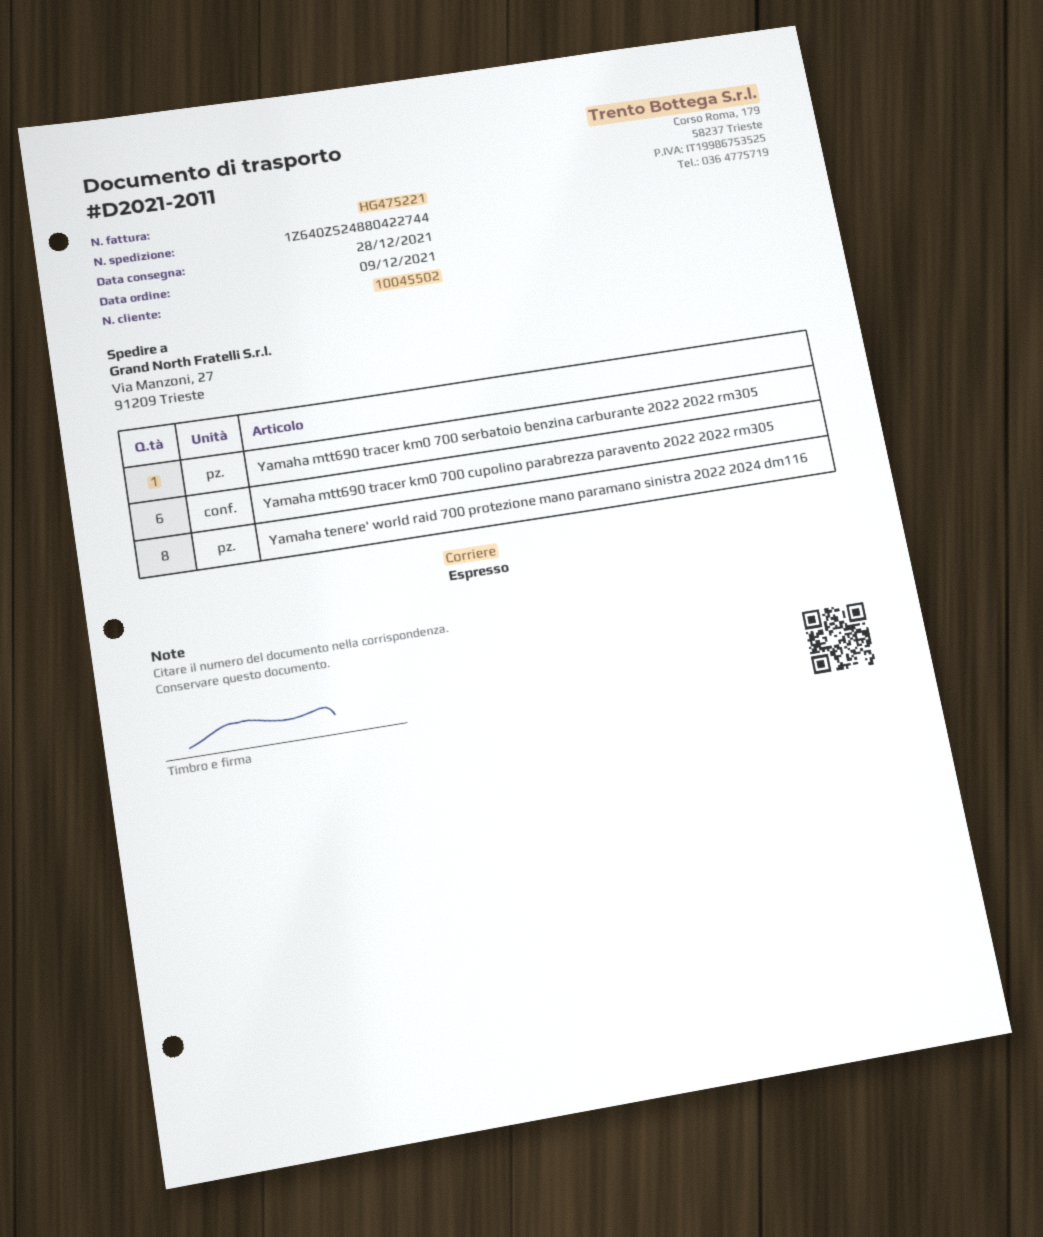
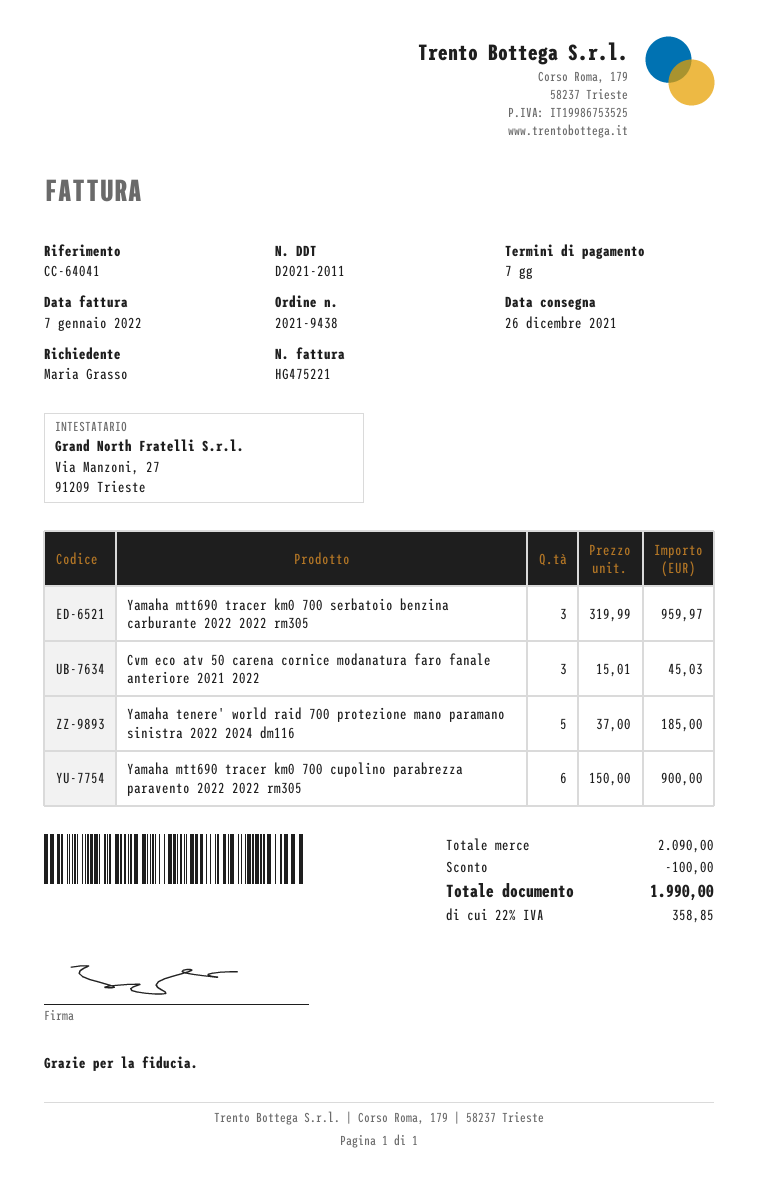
delivery date: 2021-12-28 -> 2021-12-26
Yamaha mtt690 tracer km0 700 serbatoio benzina carburante 2022 2022 rm305: 1 -> 3
Yamaha tenere' world raid 700 protezione mano paramano sinistra 2022 2024 dm116: 8 -> 5
Cvm eco atv 50 carena cornice modanatura faro fanale anteriore 2021 2022: none -> 3

